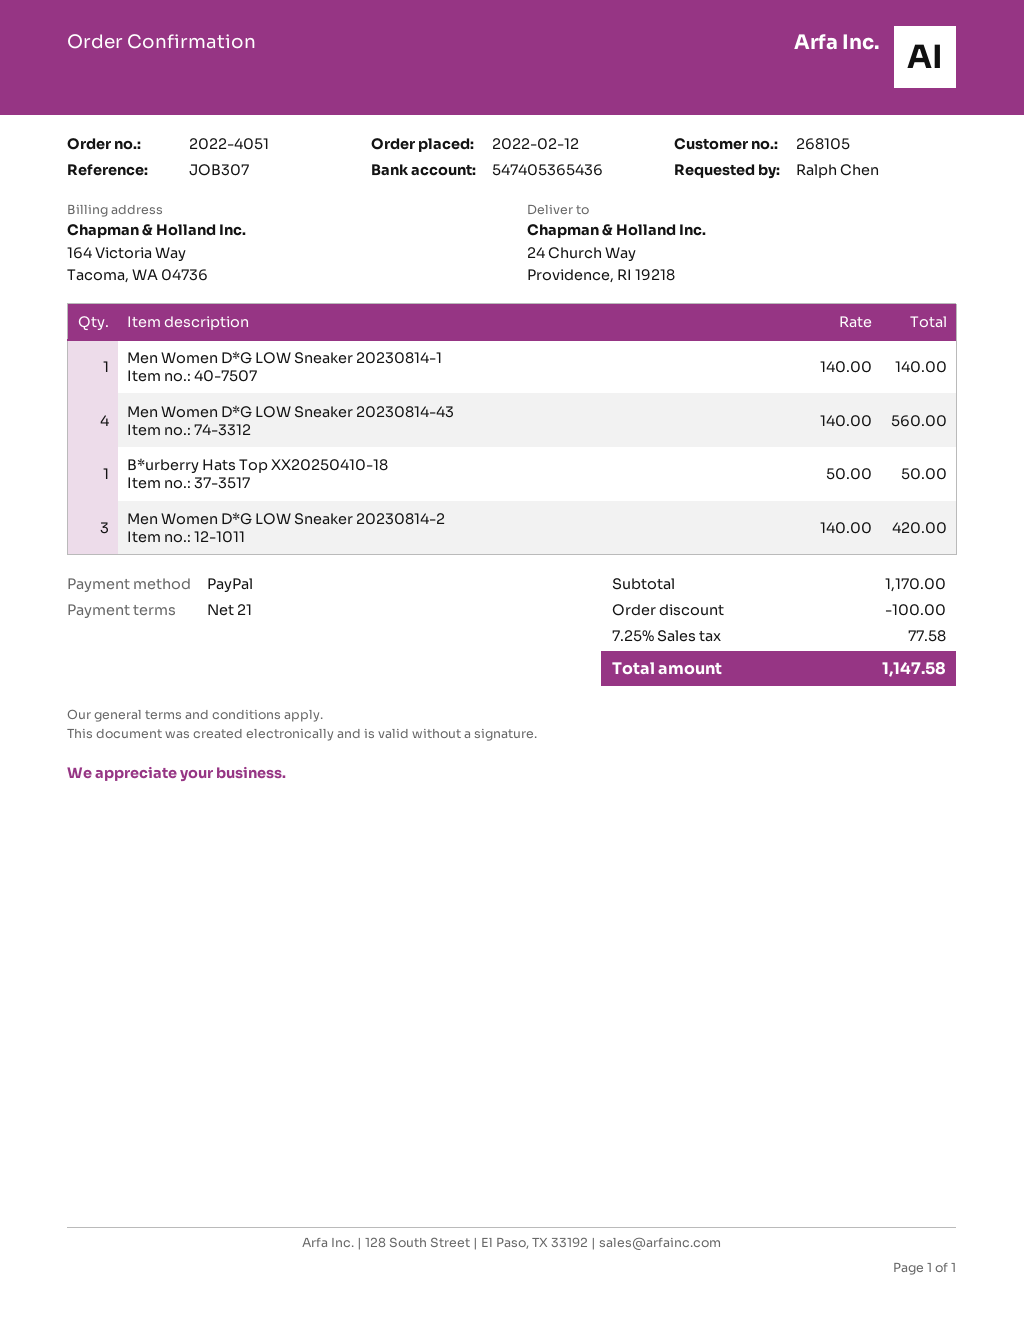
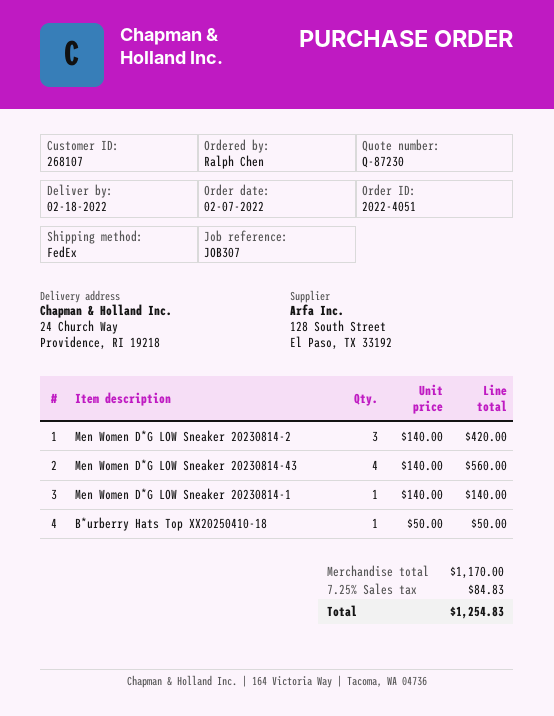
order date: 2022-02-12 -> 2022-02-07
customer number: 268105 -> 268107
discount: 100.00 -> none
tax: 7.25% = 77.58 -> 7.25% = 84.83
total: 1147.58 -> 1254.83

